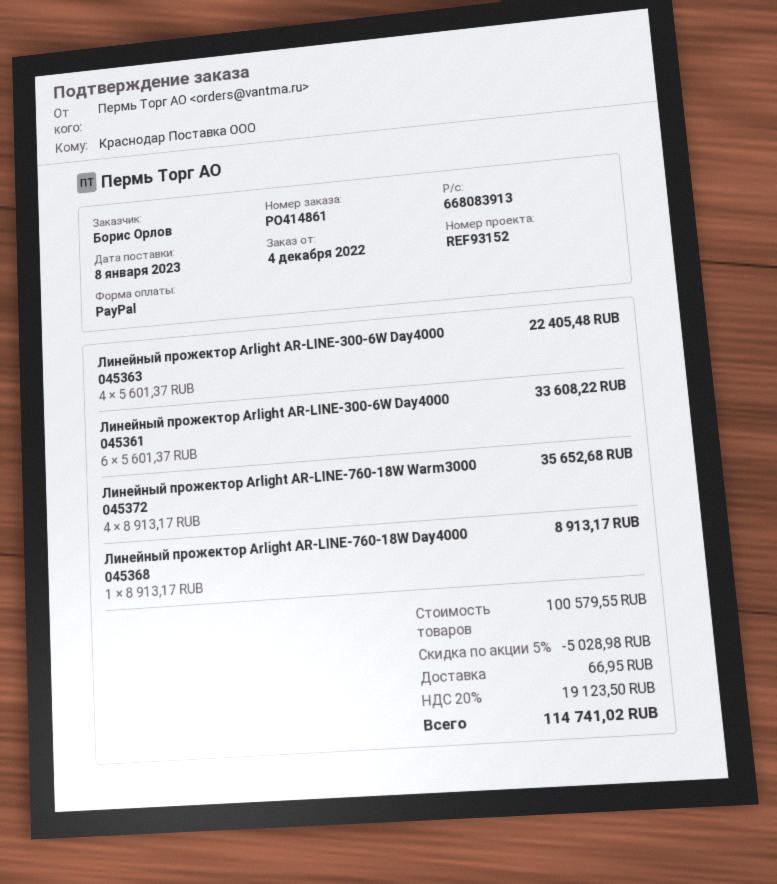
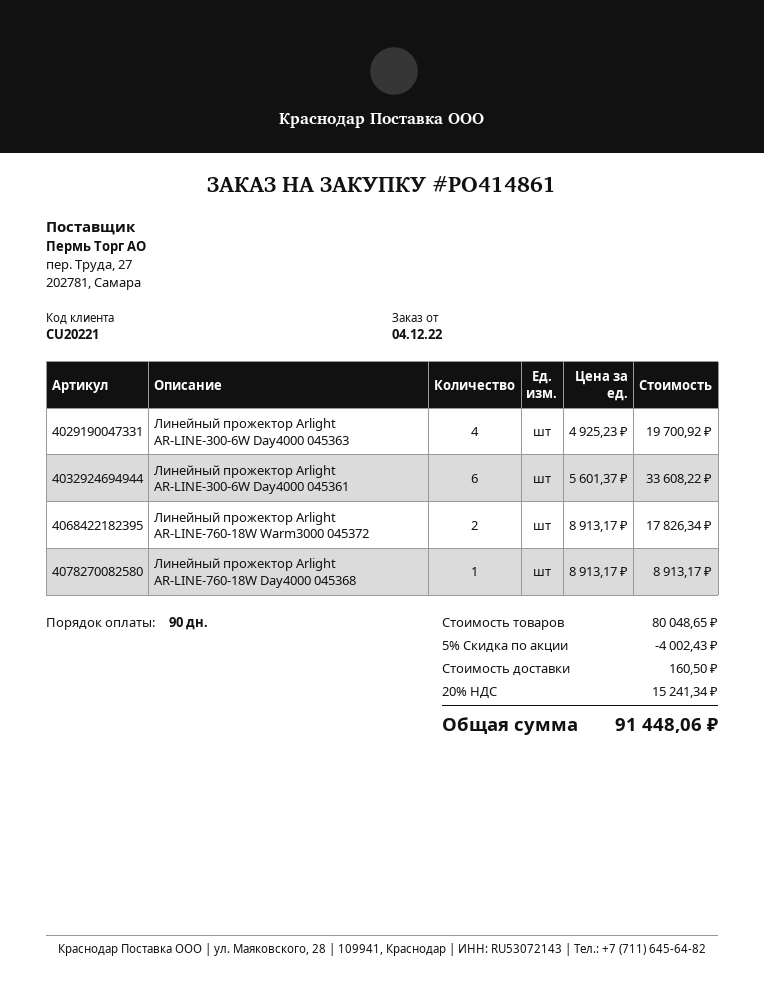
Линейный прожектор Arlight AR-LINE-300-6W Day4000 045363: 4 x 5601.37 = 22405.48 -> 4 x 4925.23 = 19700.92
Линейный прожектор Arlight AR-LINE-760-18W Warm3000 045372: 4 x 8913.17 = 35652.68 -> 2 x 8913.17 = 17826.34
subtotal: 100579.55 -> 80048.65
discount: 5% = 5028.98 -> 5% = 4002.43
shipping: 66.95 -> 160.50
tax: 20% = 19123.50 -> 20% = 15241.34
total: 114741.02 -> 91448.06

